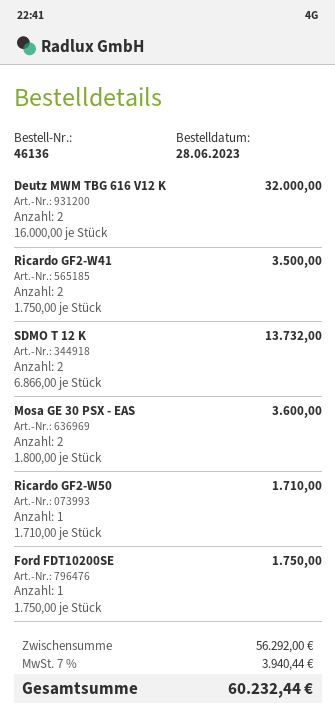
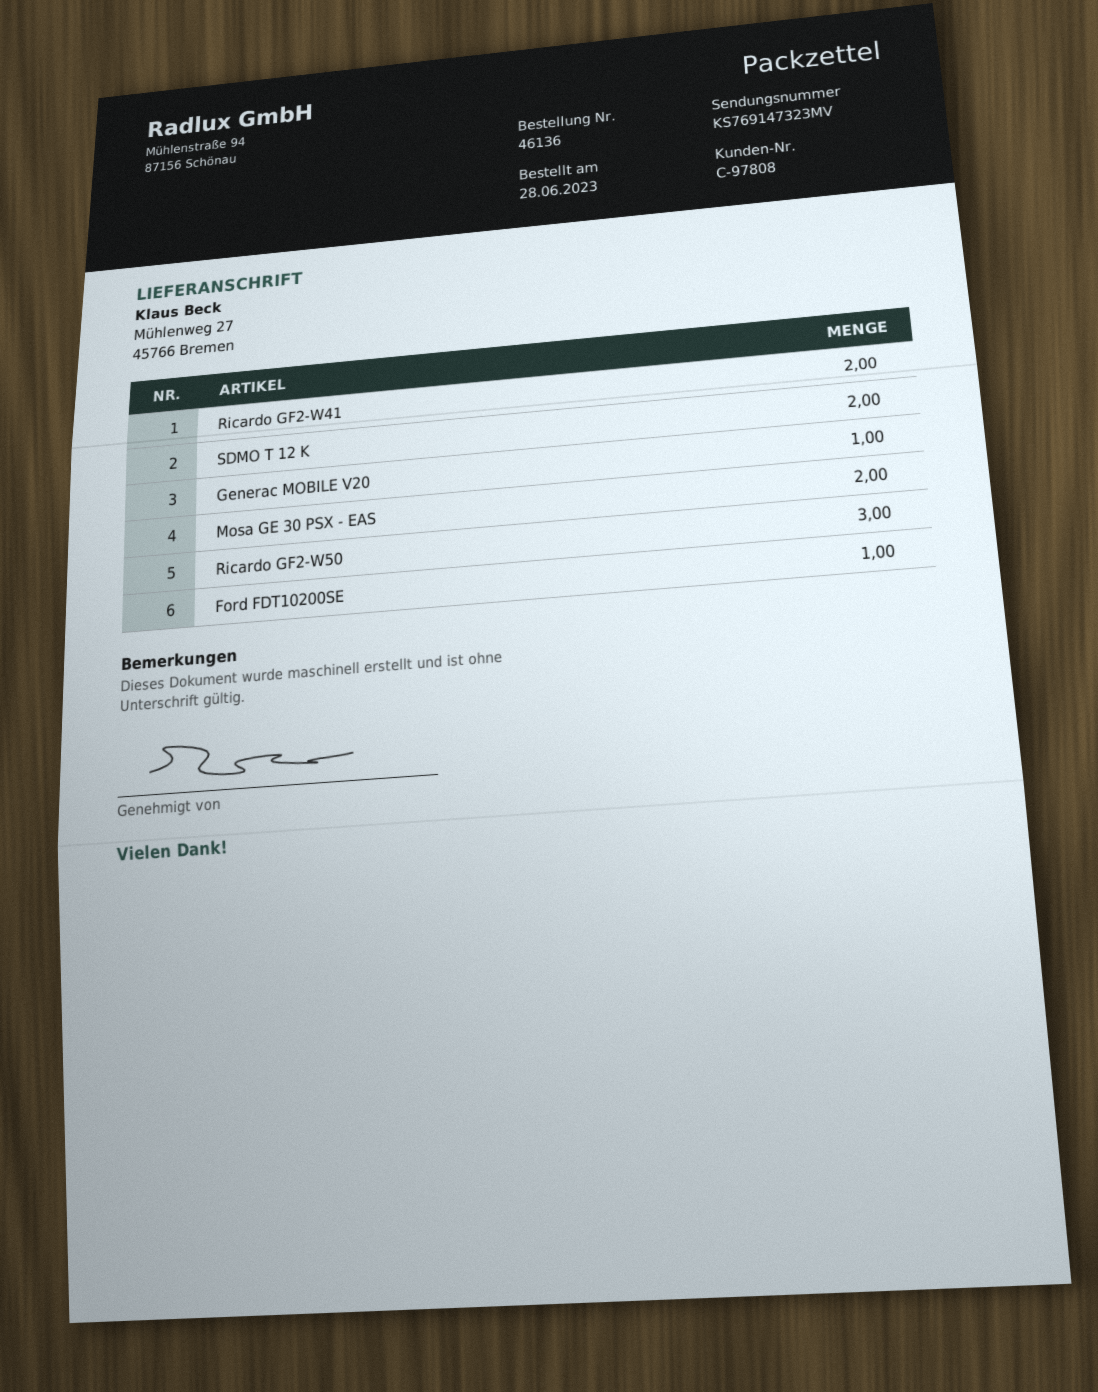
Deutz MWM TBG 616 V12 K: 2 -> none
Ricardo GF2-W50: 1 -> 3
Generac MOBILE V20: none -> 1

